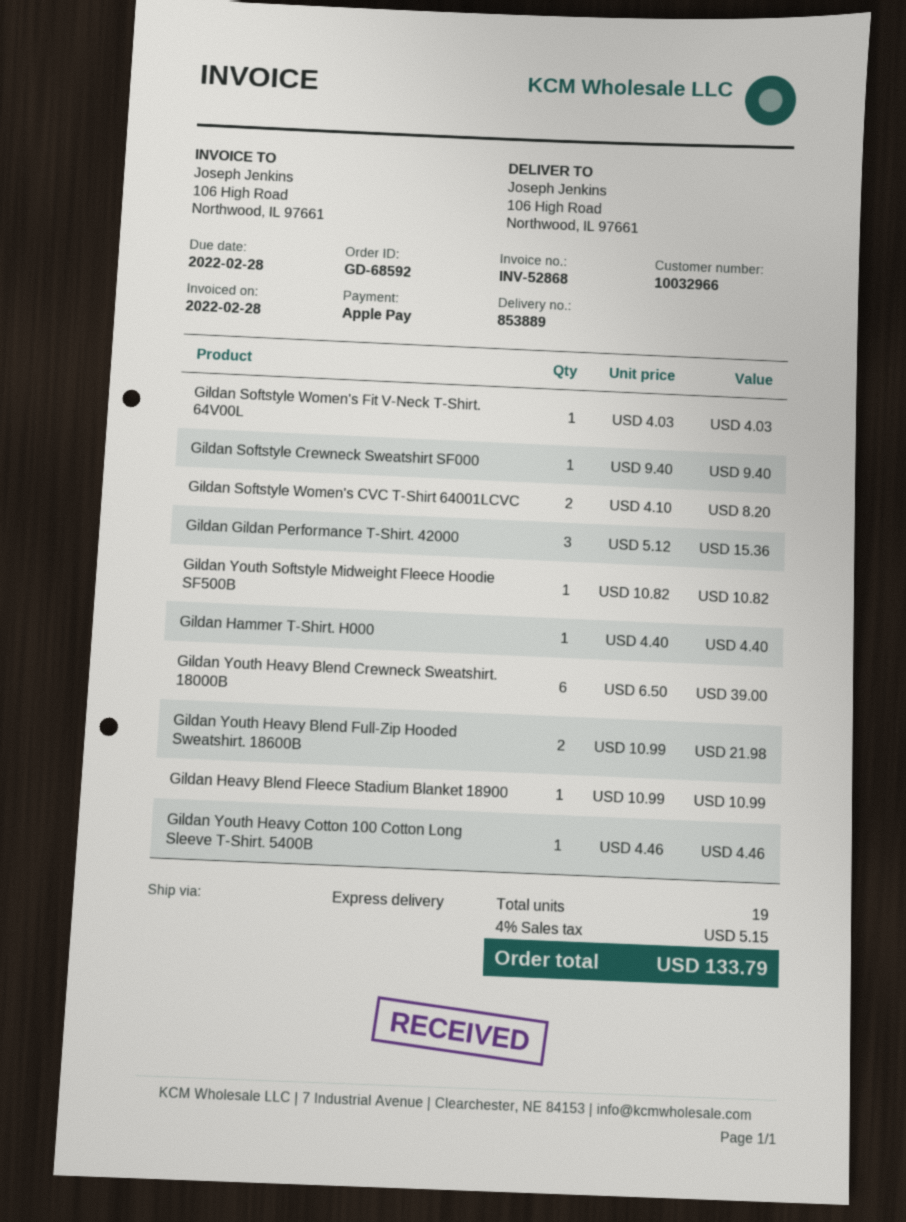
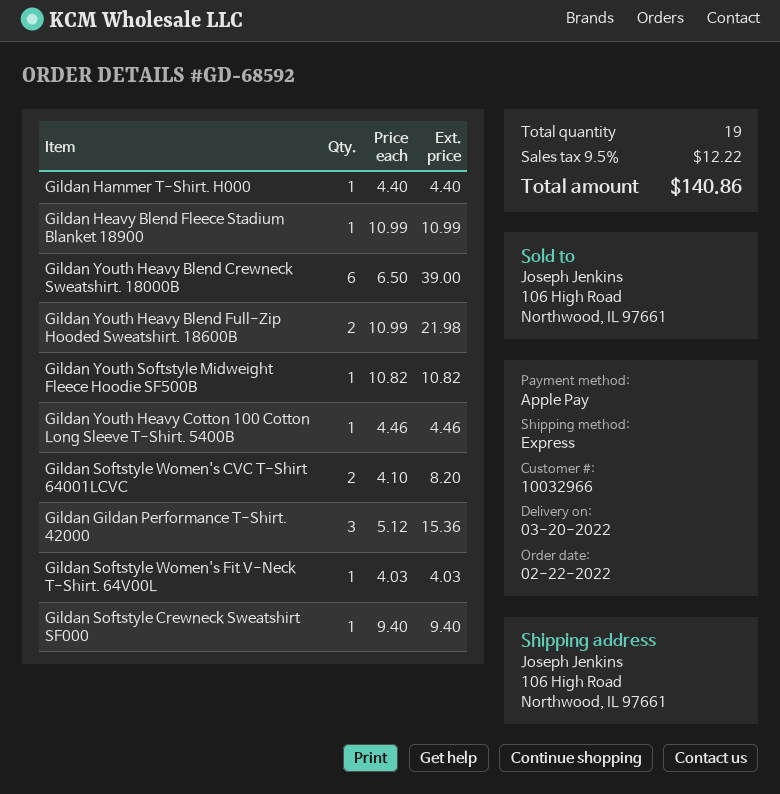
tax: 4% = 5.15 -> 9.5% = 12.22
total: 133.79 -> 140.86

